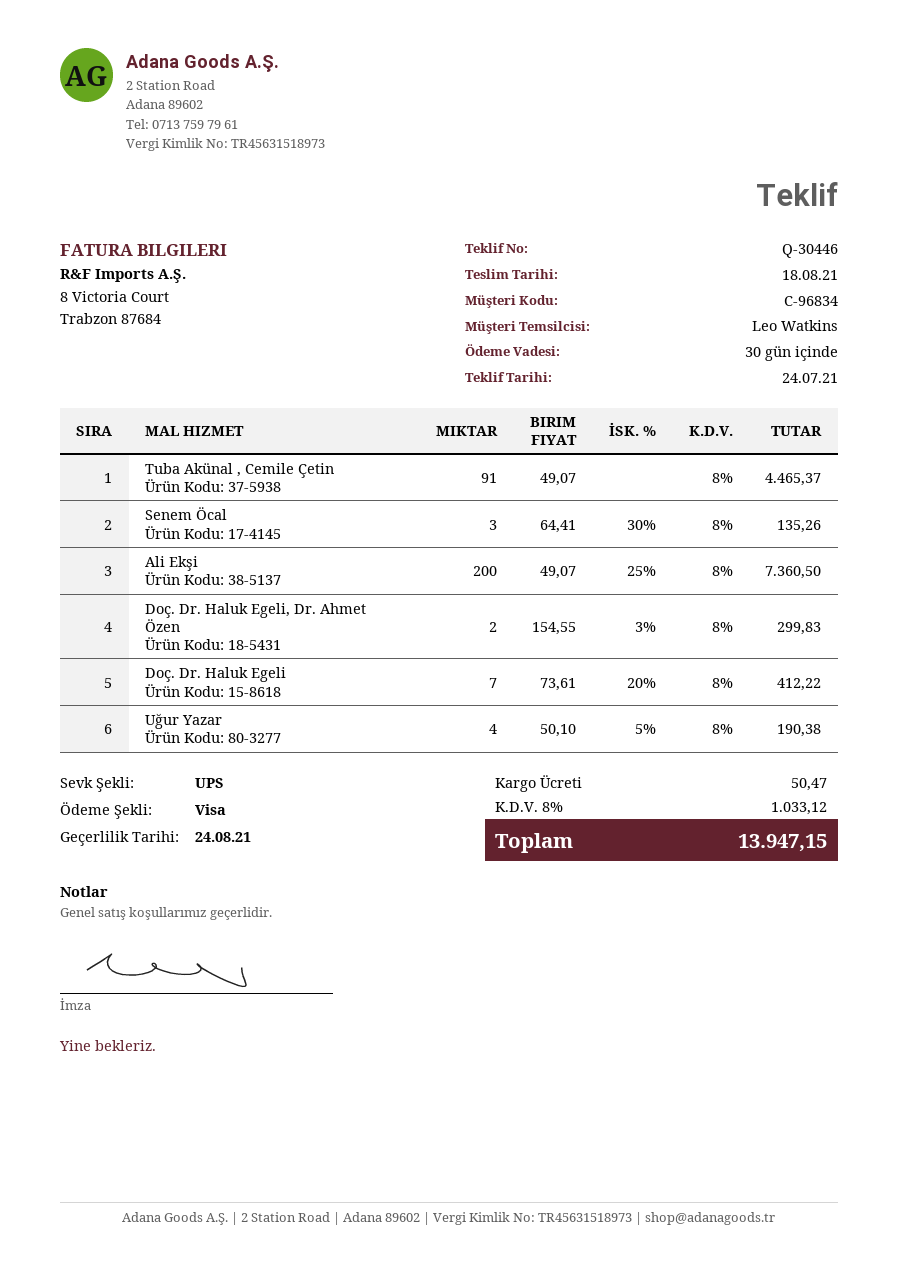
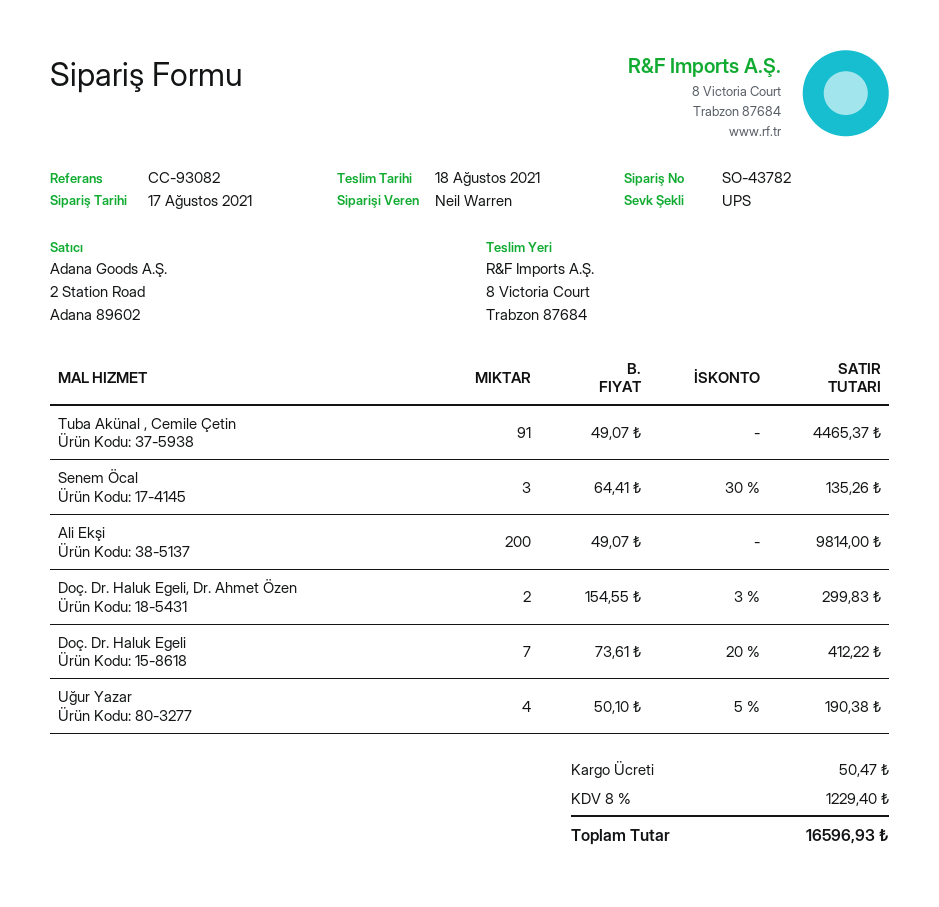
Ali Ekşi: 200 x 49.07 - 25% = 7360.50 -> 200 x 49.07 = 9814.00
tax: 8% = 1033.12 -> 8% = 1229.40
total: 13947.15 -> 16596.93

